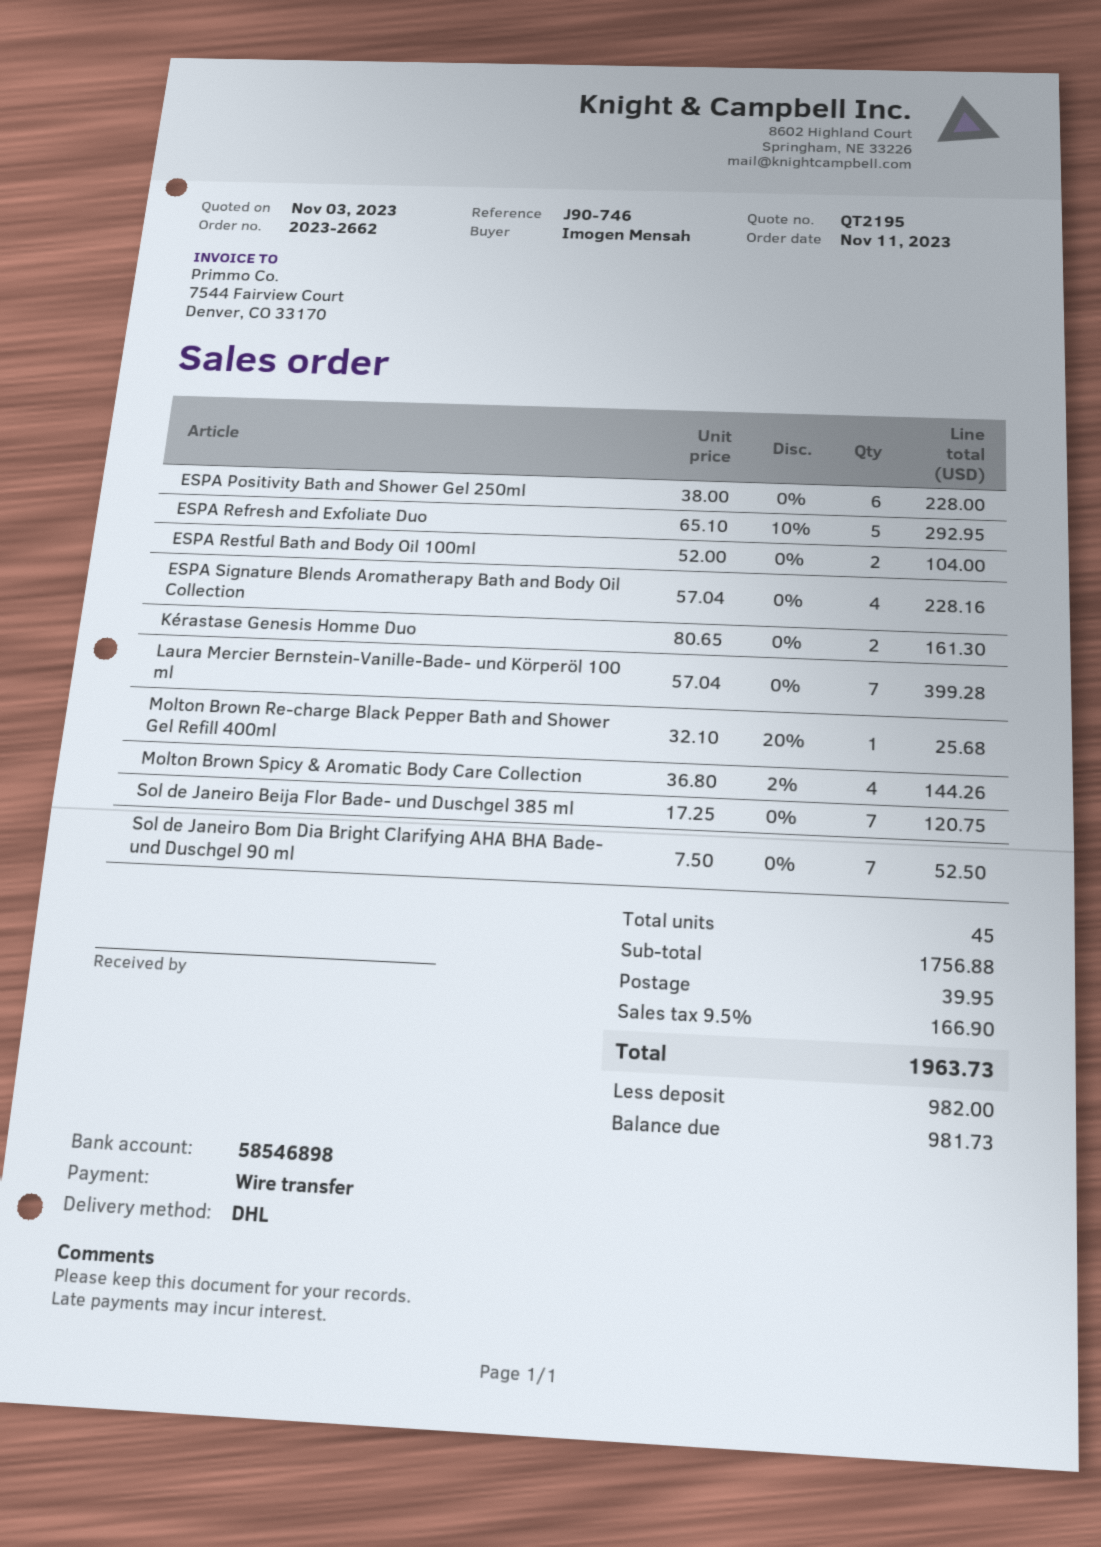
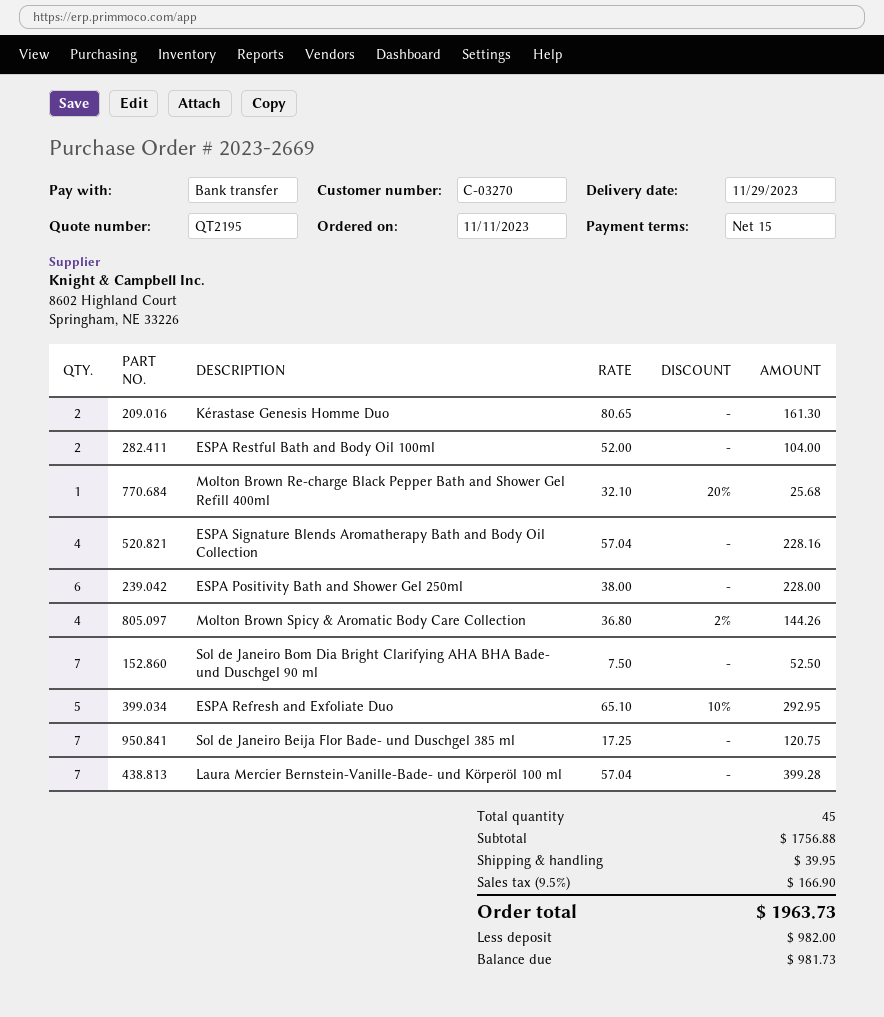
order number: 2023-2662 -> 2023-2669

